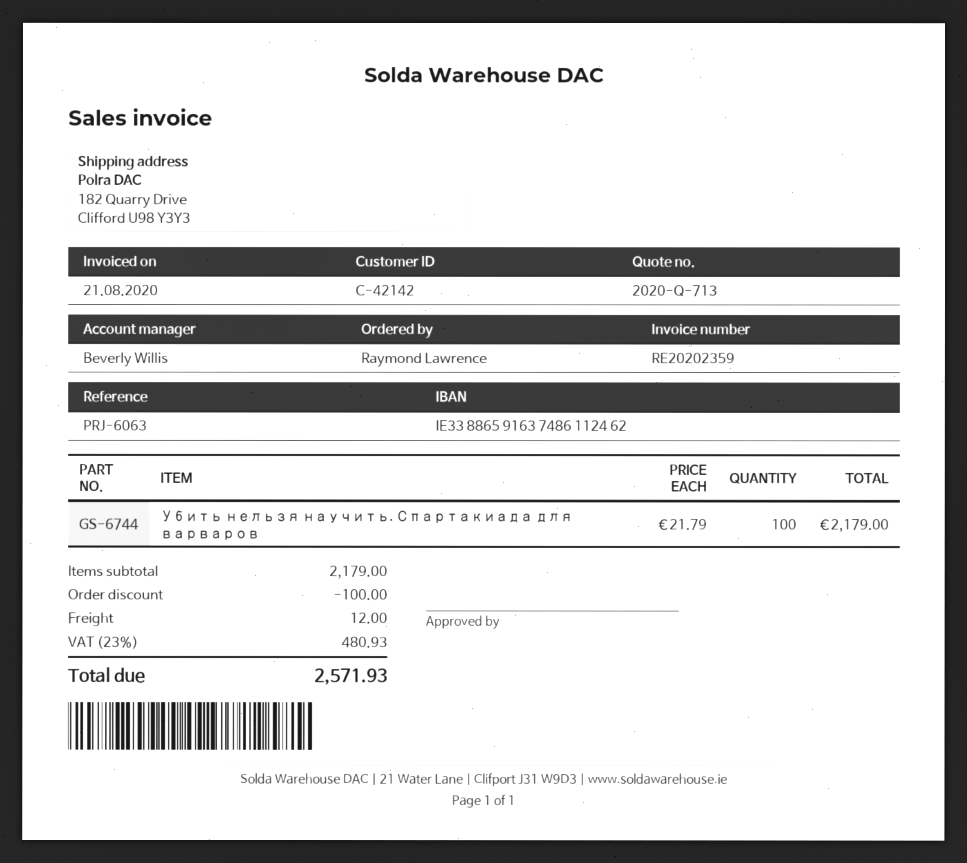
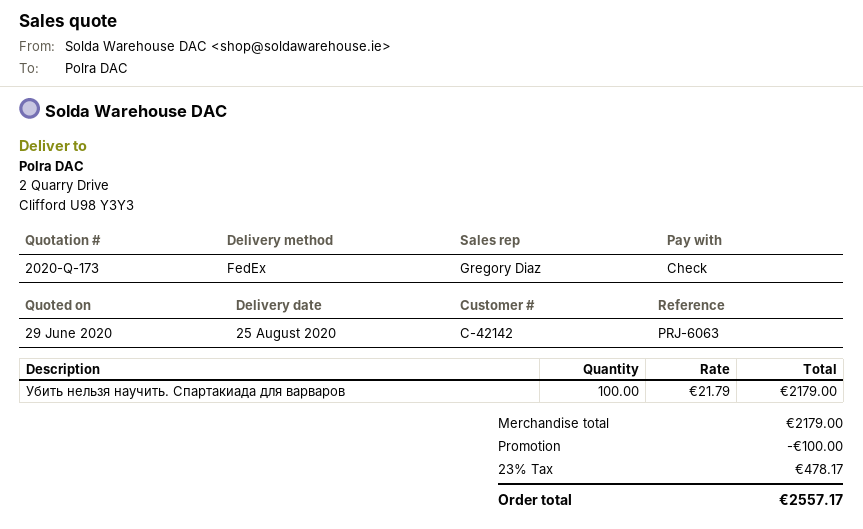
quote number: 2020-Q-713 -> 2020-Q-173
sales rep: Beverly Willis -> Gregory Diaz
ship to: 182 Quarry Drive, Clifford U98 Y3Y3 -> 2 Quarry Drive, Clifford U98 Y3Y3
shipping: 12.00 -> none
tax: 23% = 480.93 -> 23% = 478.17
total: 2571.93 -> 2557.17

